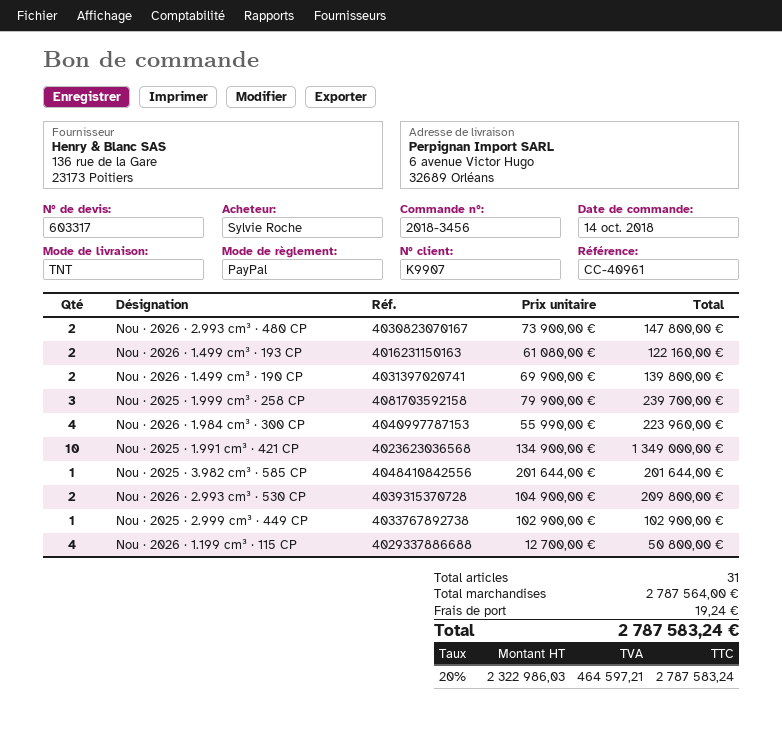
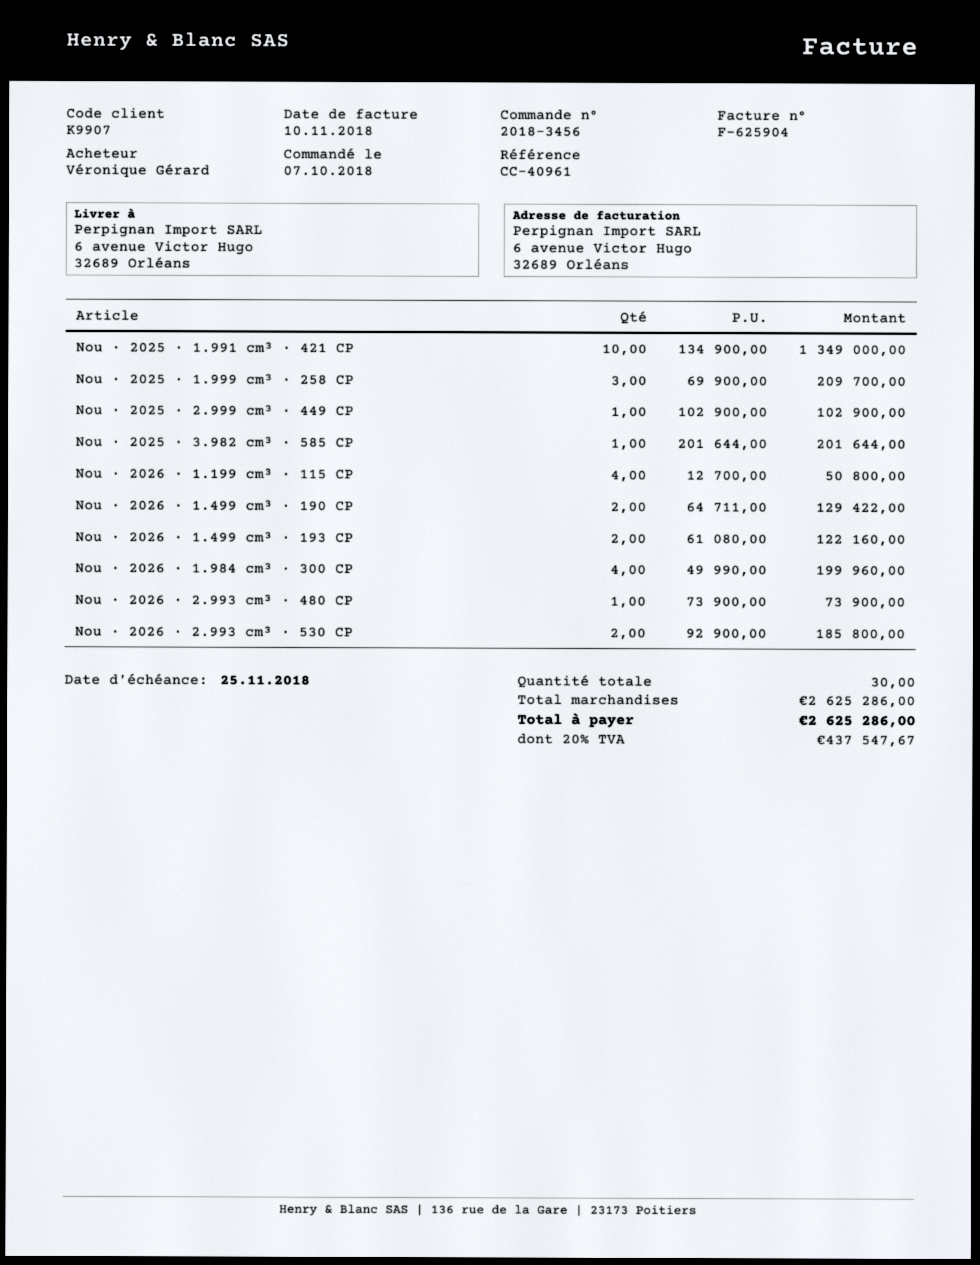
order date: 2018-10-14 -> 2018-10-07
ordered by: Sylvie Roche -> Véronique Gérard
Nou · 2026 · 2.993 cm³ · 480 CP: 2 x 73900.00 = 147800.00 -> 1 x 73900.00 = 73900.00
Nou · 2026 · 1.499 cm³ · 190 CP: 2 x 69900.00 = 139800.00 -> 2 x 64711.00 = 129422.00
Nou · 2025 · 1.999 cm³ · 258 CP: 3 x 79900.00 = 239700.00 -> 3 x 69900.00 = 209700.00
Nou · 2026 · 1.984 cm³ · 300 CP: 4 x 55990.00 = 223960.00 -> 4 x 49990.00 = 199960.00
Nou · 2026 · 2.993 cm³ · 530 CP: 2 x 104900.00 = 209800.00 -> 2 x 92900.00 = 185800.00
total quantity: 31 -> 30
subtotal: 2787564.00 -> 2625286.00
shipping: 19.24 -> none
tax: 20% = 464597.21 -> 20% = 437547.67
total: 2787583.24 -> 2625286.00

